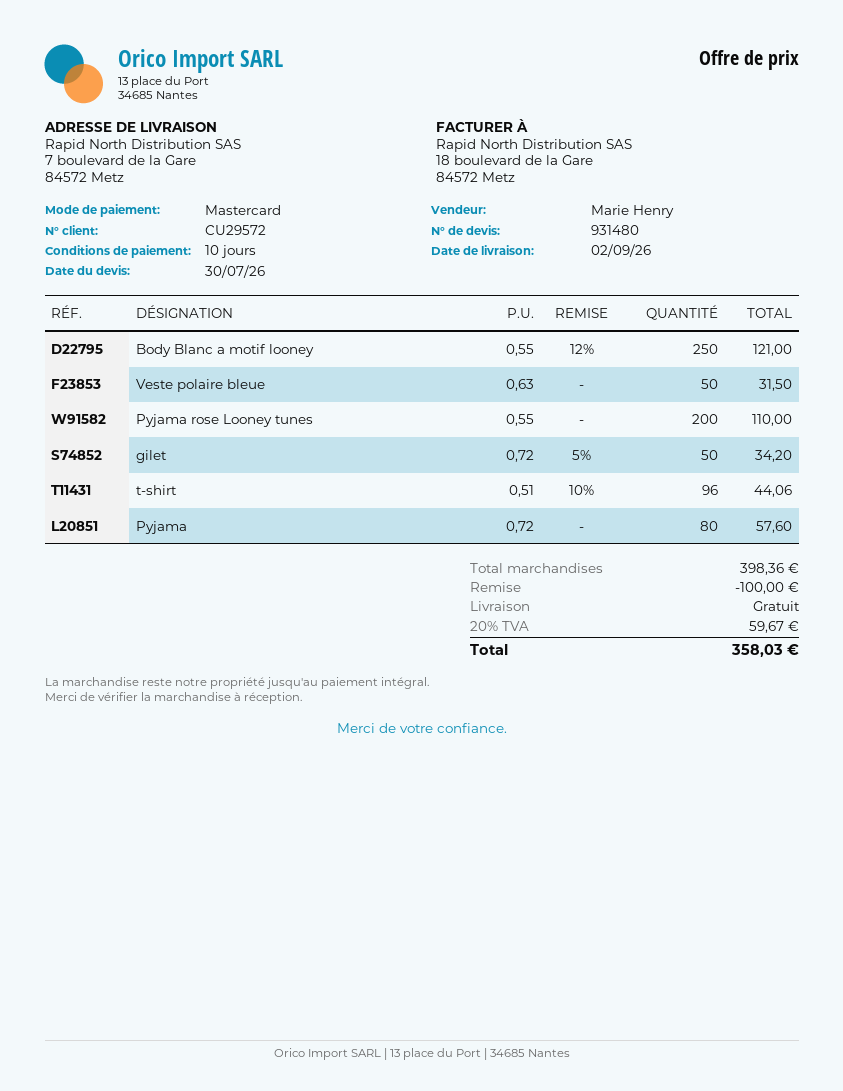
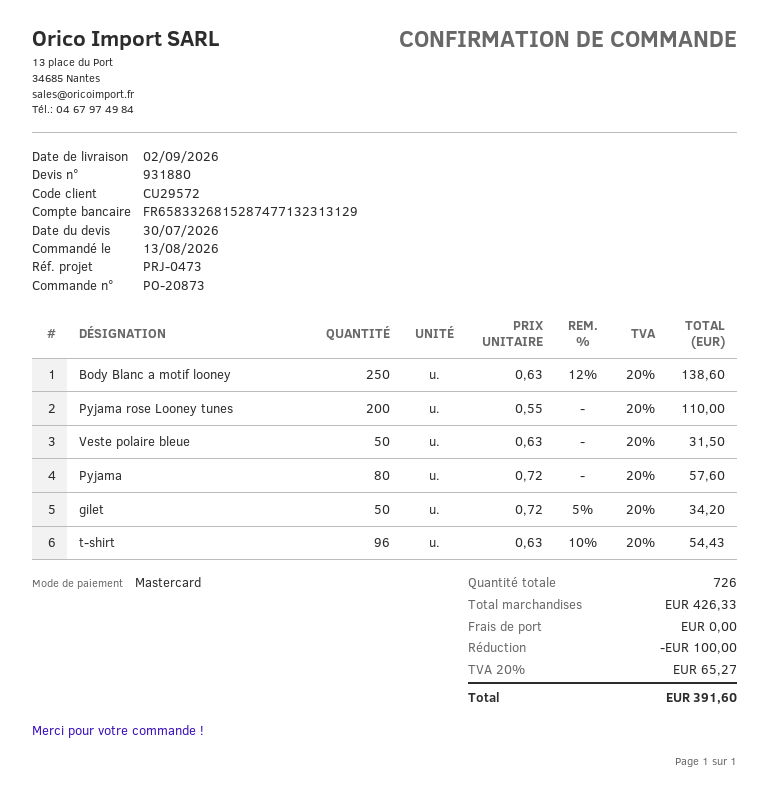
quote number: 931480 -> 931880
Body Blanc a motif looney: 250 x 0.55 - 12% = 121.00 -> 250 x 0.63 - 12% = 138.60
t-shirt: 96 x 0.51 - 10% = 44.06 -> 96 x 0.63 - 10% = 54.43
subtotal: 398.36 -> 426.33
tax: 20% = 59.67 -> 20% = 65.27
total: 358.03 -> 391.60

